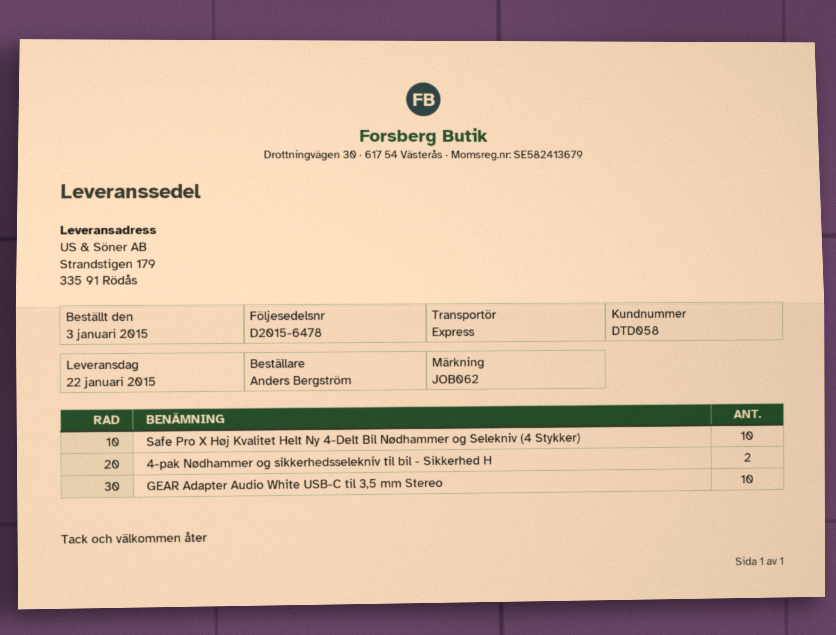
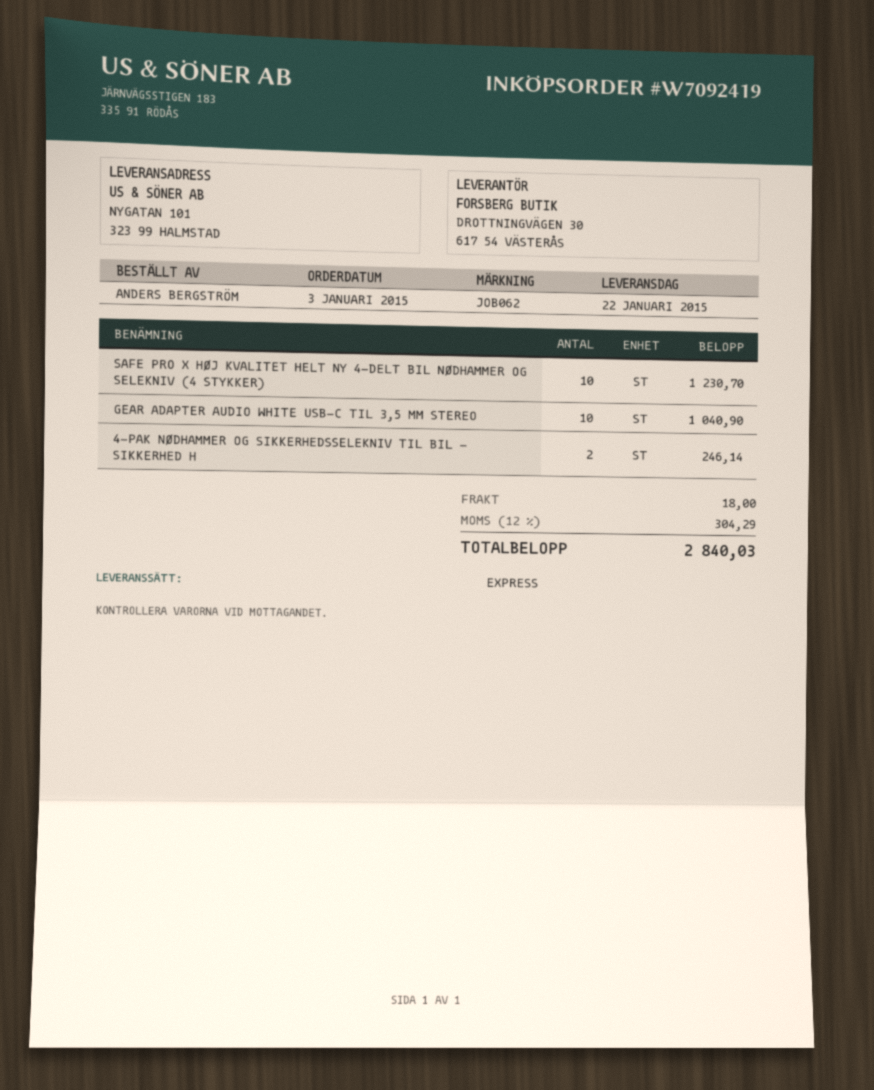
ship to: Strandstigen 179, 335 91 Rödås -> NYGATAN 101, 323 99 HALMSTAD

